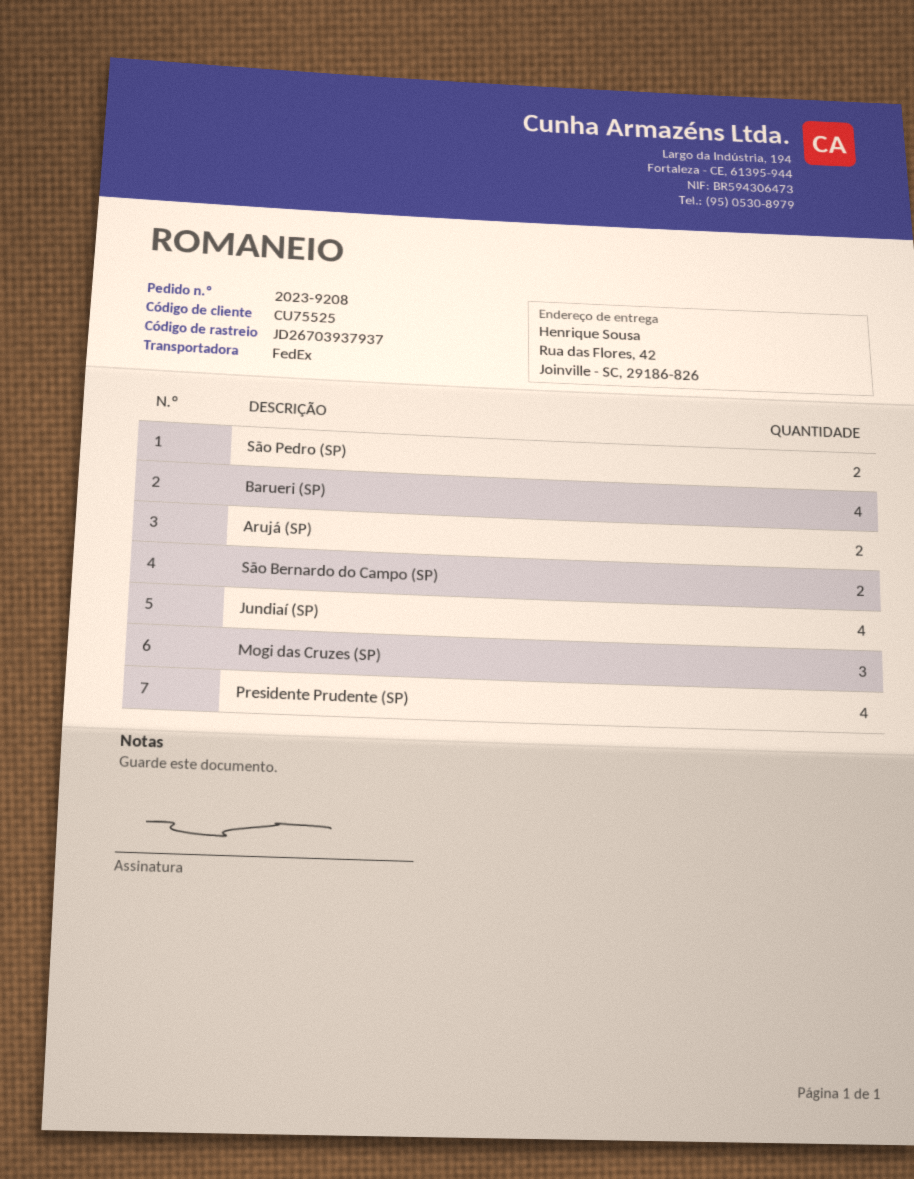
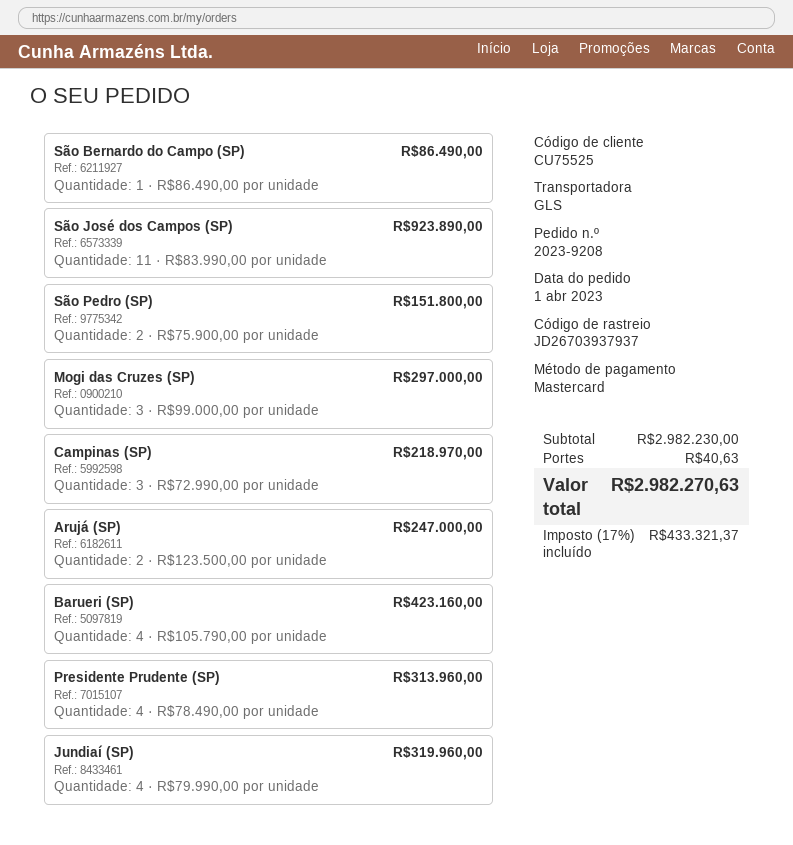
shipping method: FedEx -> GLS
São Bernardo do Campo (SP): 2 -> 1
São José dos Campos (SP): none -> 11
Campinas (SP): none -> 3

